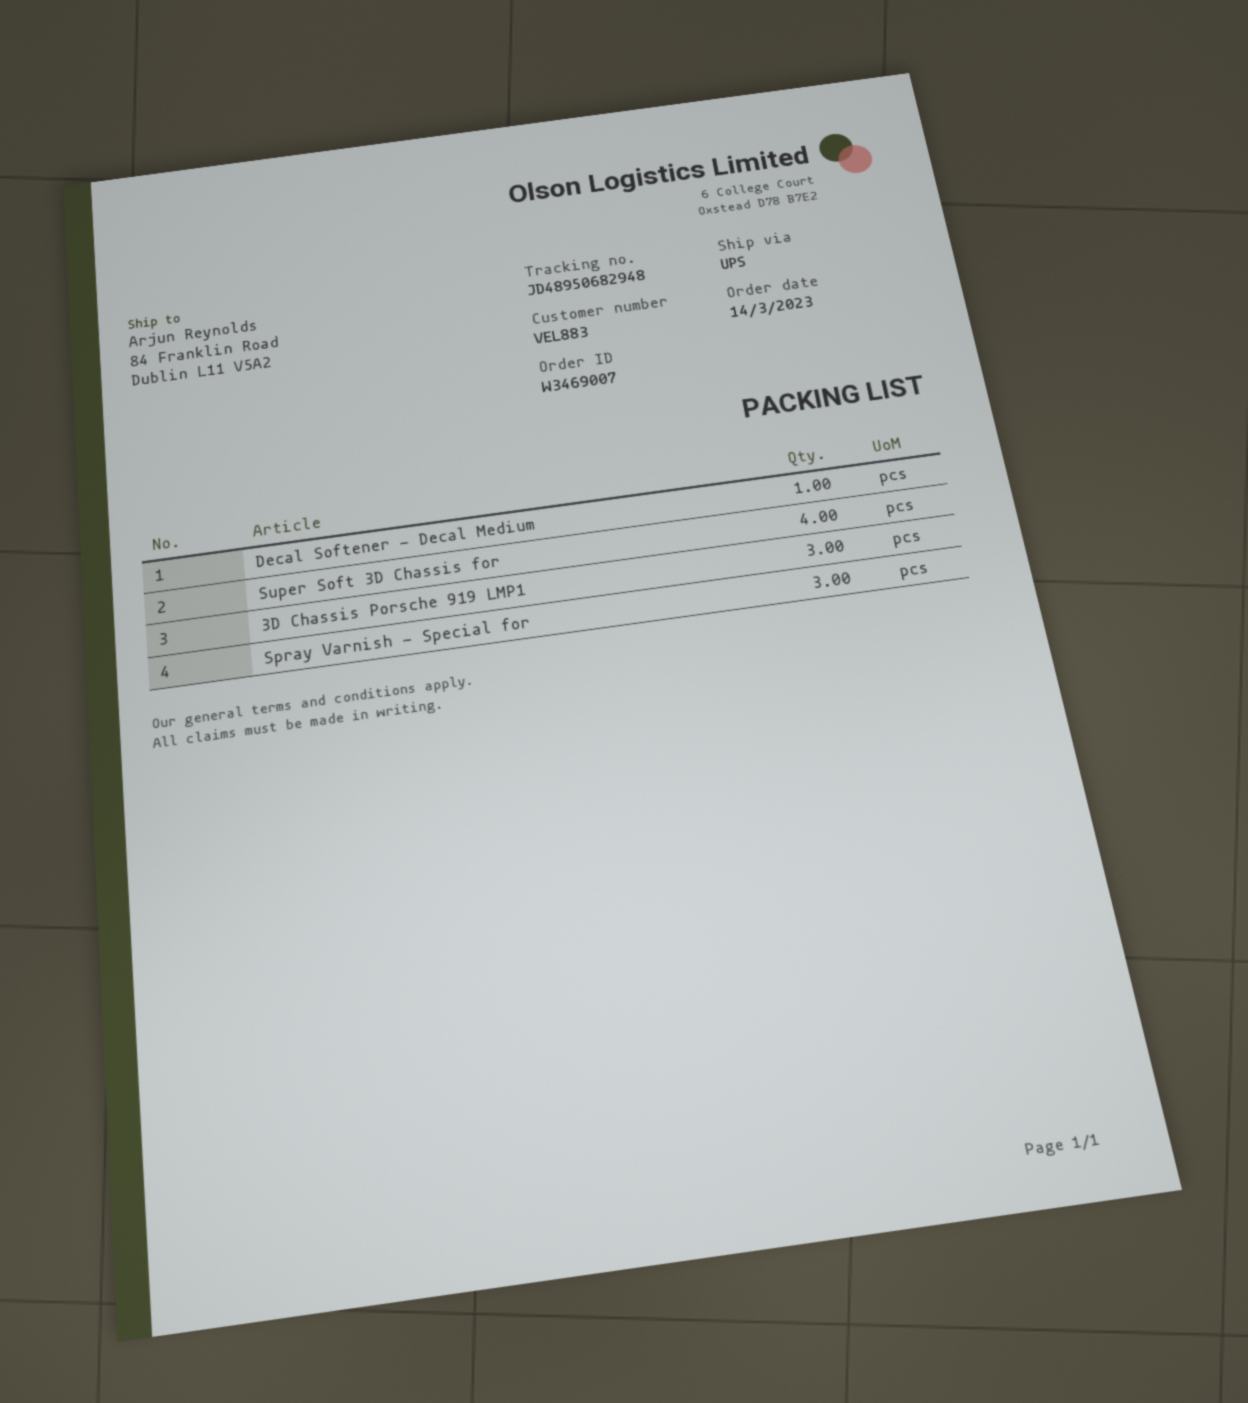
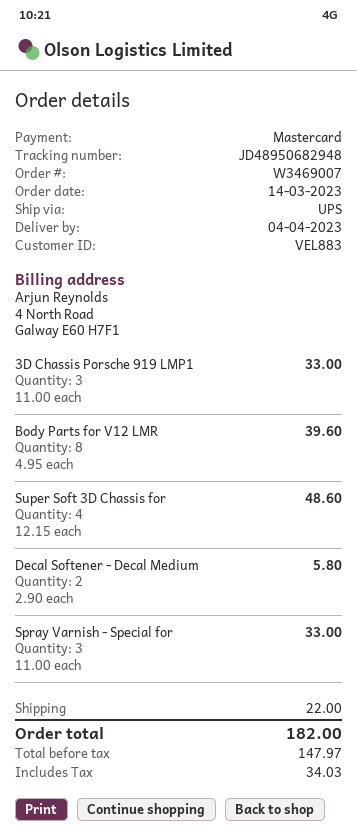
Decal Softener - Decal Medium: 1 -> 2
Body Parts for V12 LMR: none -> 8

